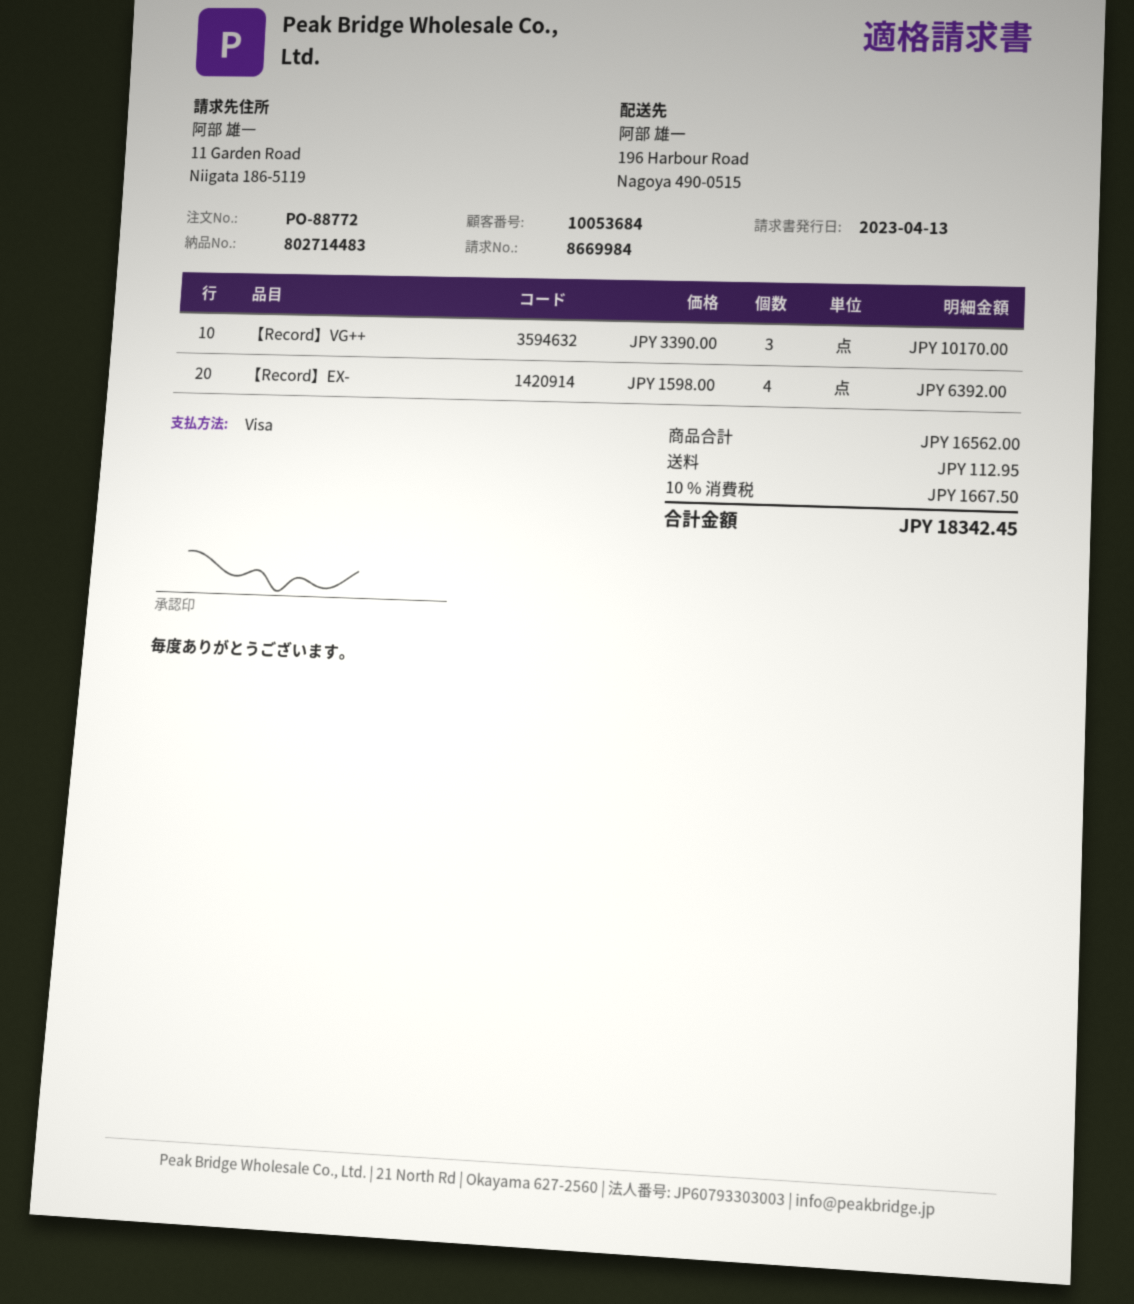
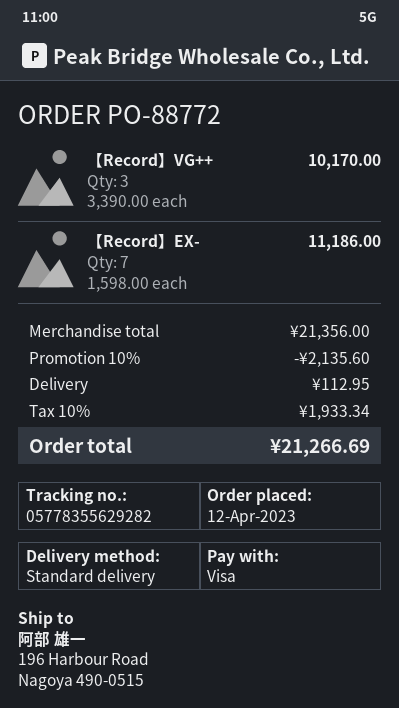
【Record】EX-: 4 x 1598.00 = 6392.00 -> 7 x 1598.00 = 11186.00
subtotal: 16562.00 -> 21356.00
discount: none -> 10% = 2135.60
tax: 10% = 1667.50 -> 10% = 1933.34
total: 18342.45 -> 21266.69

